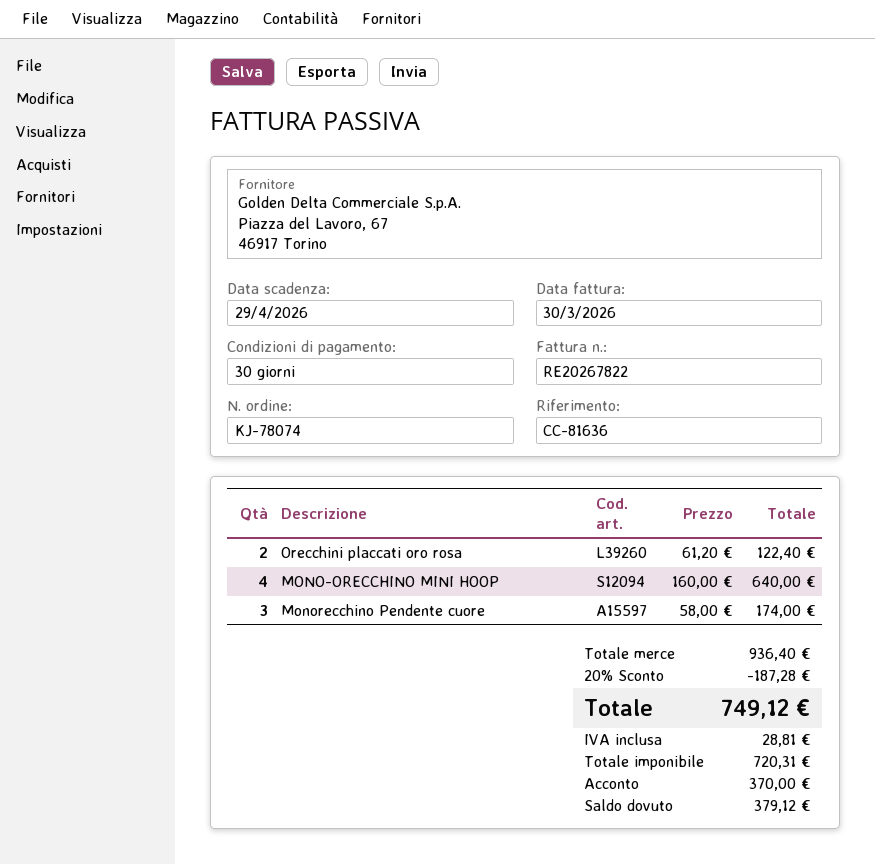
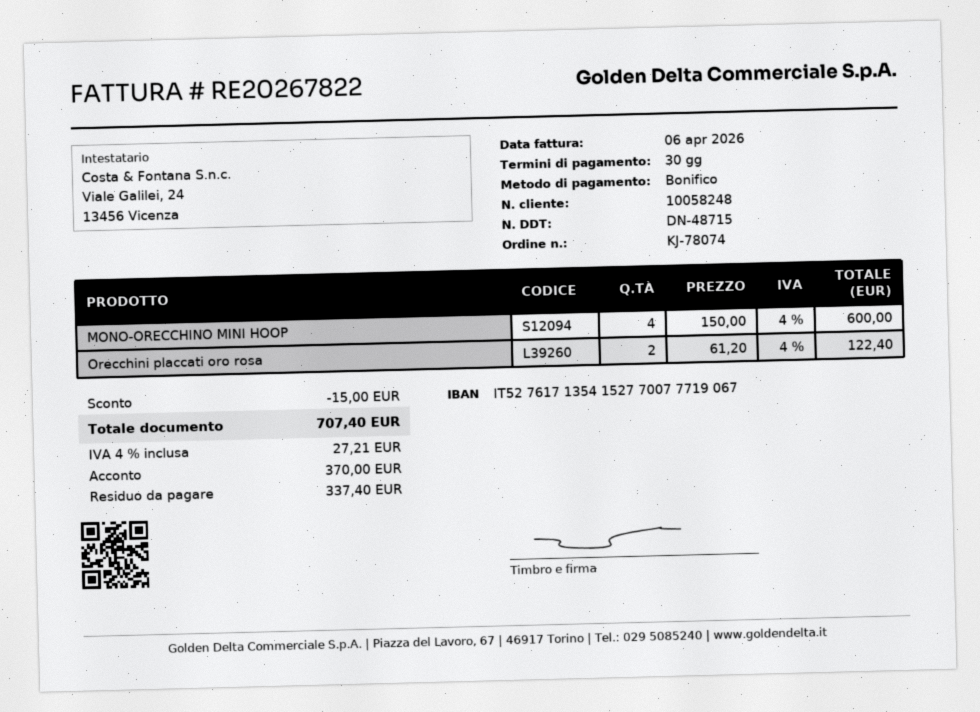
invoice date: 2026-03-30 -> 2026-04-06
MONO-ORECCHINO MINI HOOP: 4 x 160.00 = 640.00 -> 4 x 150.00 = 600.00
Monorecchino Pendente cuore: 3 x 58.00 = 174.00 -> none
discount: 187.28 -> 15.00
tax: 28.81 -> 27.21
total: 749.12 -> 707.40
balance: 379.12 -> 337.40

